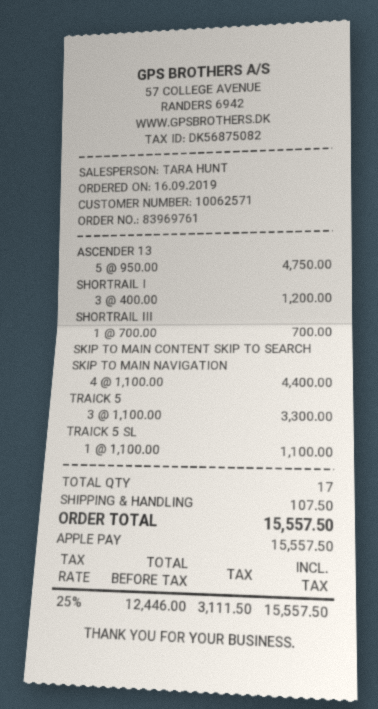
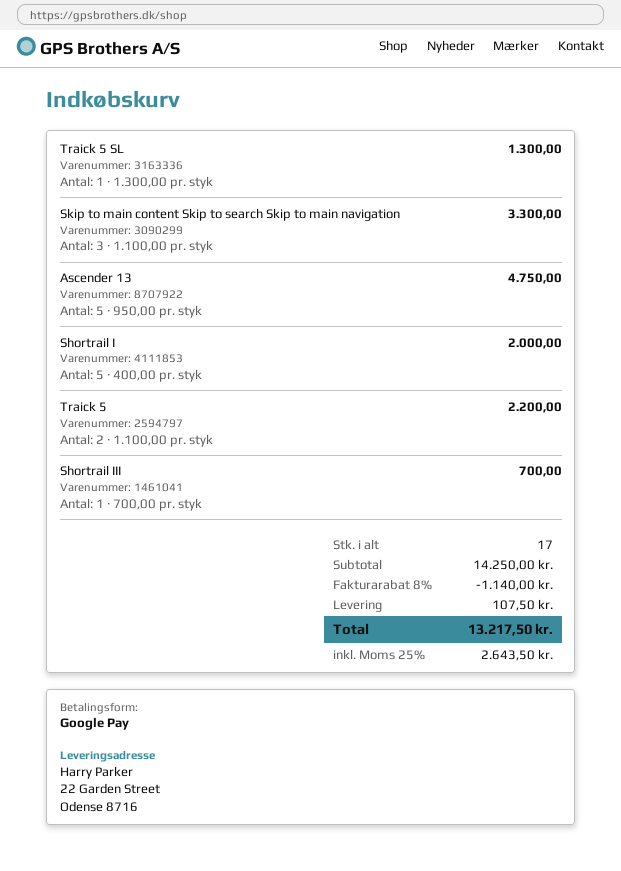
payment method: Apple Pay -> Google Pay
SHORTRAIL I: 3 x 400.00 = 1200.00 -> 5 x 400.00 = 2000.00
SKIP TO MAIN CONTENT SKIP TO SEARCH SKIP TO MAIN NAVIGATION: 4 x 1100.00 = 4400.00 -> 3 x 1100.00 = 3300.00
TRAICK 5: 3 x 1100.00 = 3300.00 -> 2 x 1100.00 = 2200.00
TRAICK 5 SL: 1 x 1100.00 = 1100.00 -> 1 x 1300.00 = 1300.00
discount: none -> 8% = 1140.00
tax: 25% = 3111.50 -> 25% = 2643.50
total: 15557.50 -> 13217.50

